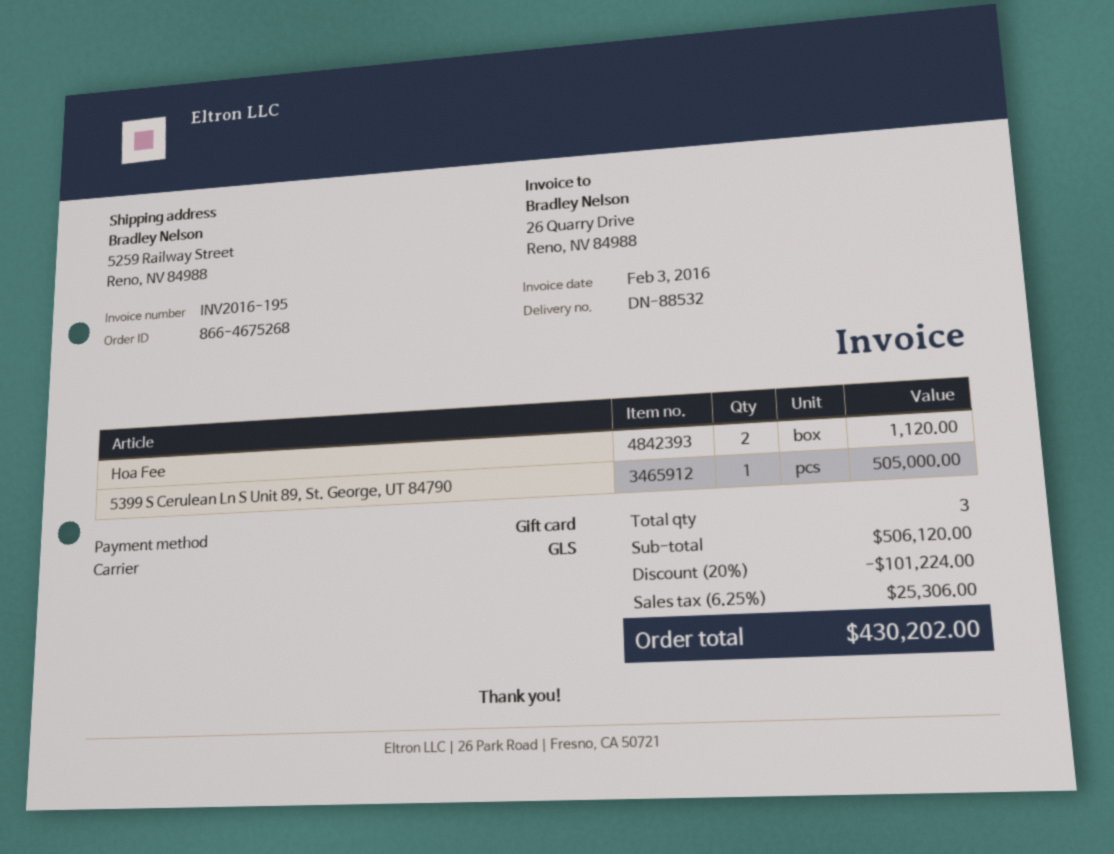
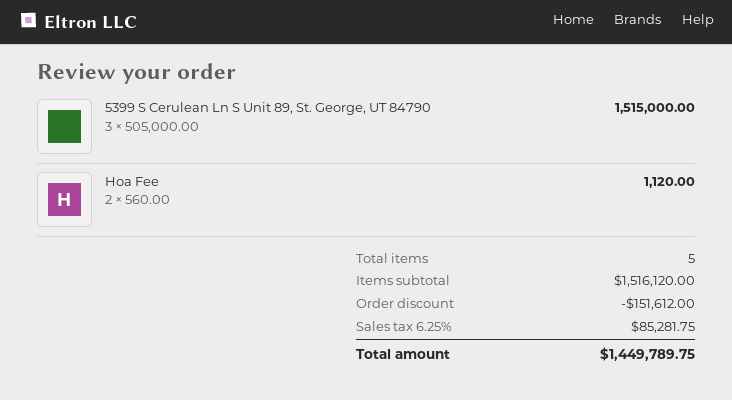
5399 S Cerulean Ln S Unit 89, St. George, UT 84790: 1 for 505000.00 -> 3 for 1515000.00
total quantity: 3 -> 5
subtotal: 506120.00 -> 1516120.00
discount: 101224.00 -> 151612.00
tax: 6.25% = 25306.00 -> 6.25% = 85281.75
total: 430202.00 -> 1449789.75

